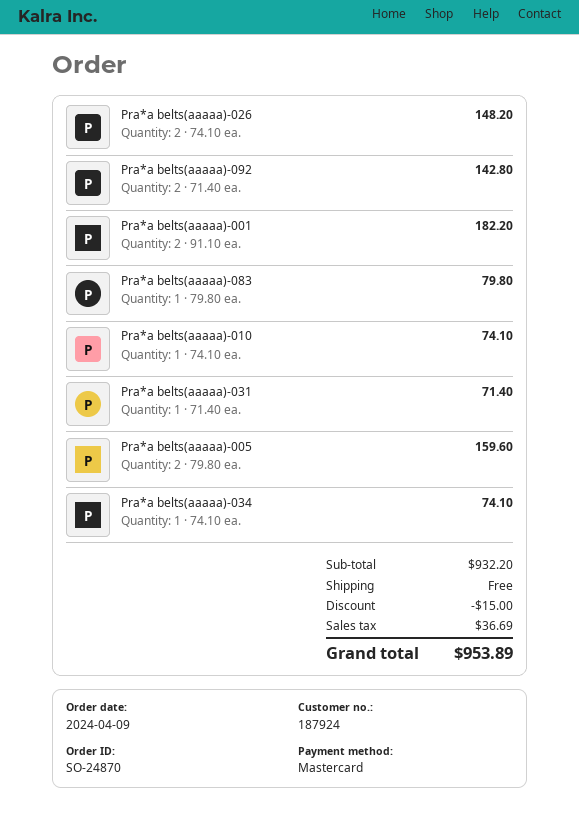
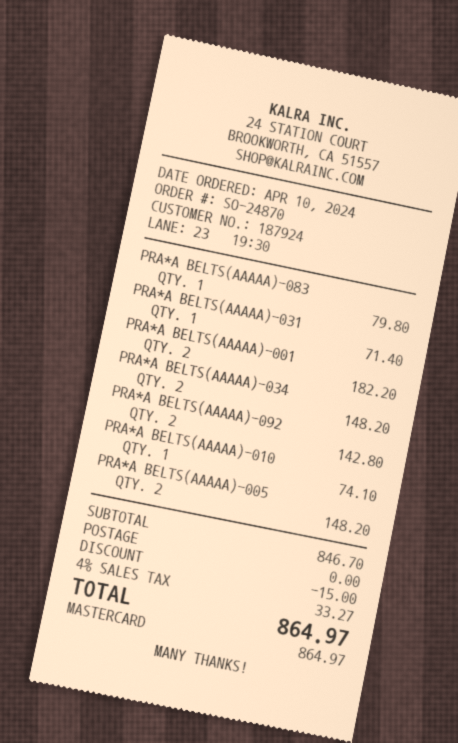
order date: 2024-04-09 -> 2024-04-10
Pra*a belts(aaaaa)-026: 2 for 148.20 -> none
Pra*a belts(aaaaa)-005: 2 for 159.60 -> 2 for 148.20
Pra*a belts(aaaaa)-034: 1 for 74.10 -> 2 for 148.20
subtotal: 932.20 -> 846.70
tax: 36.69 -> 33.27
total: 953.89 -> 864.97

